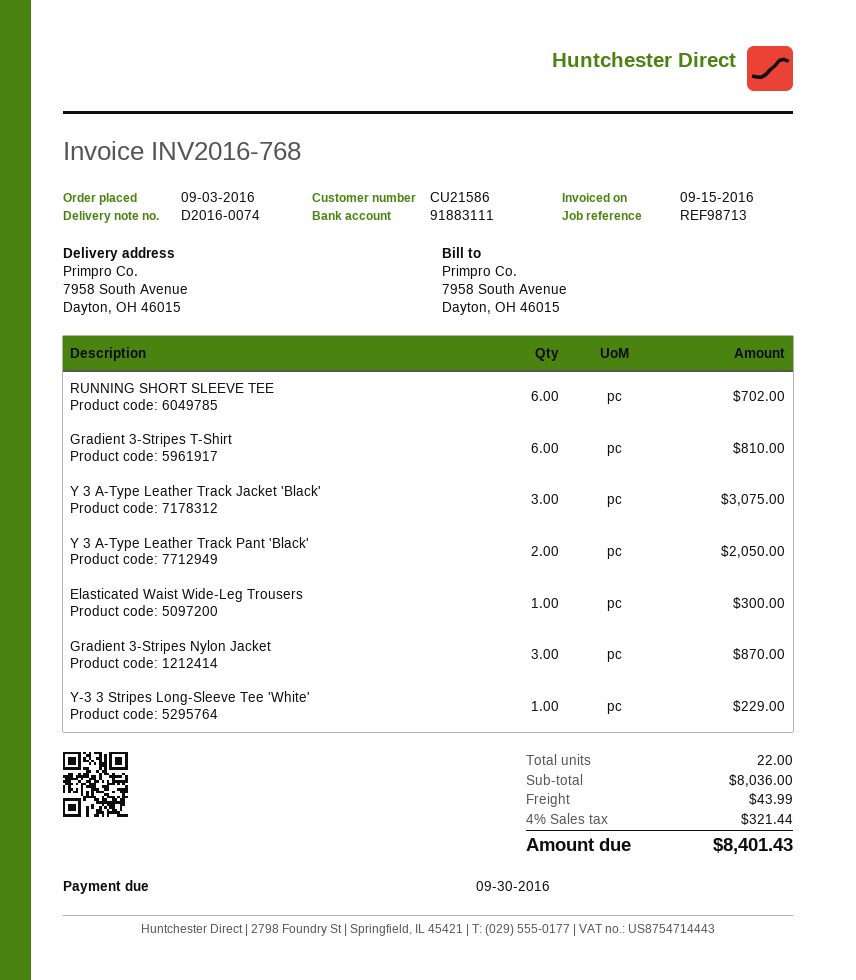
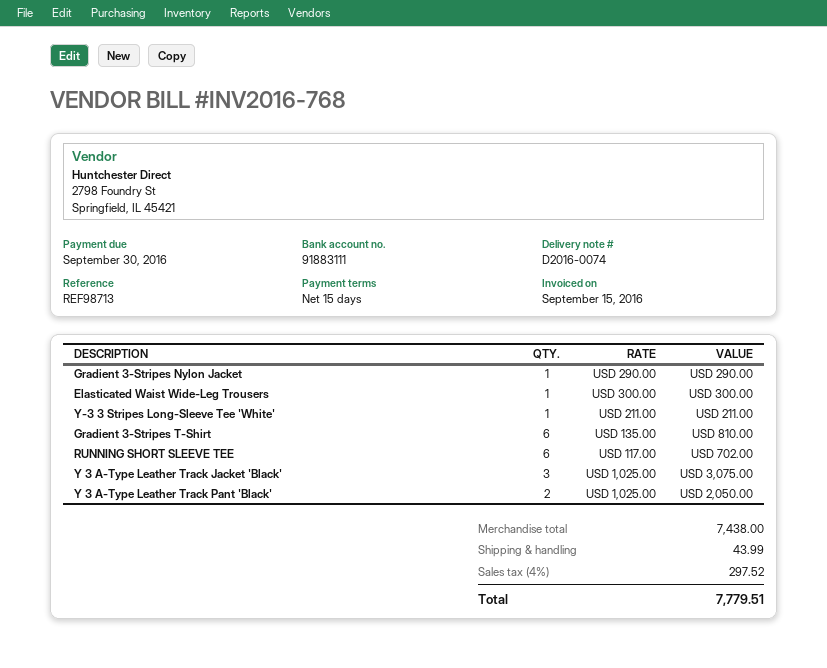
Gradient 3-Stripes Nylon Jacket: 3 for 870.00 -> 1 for 290.00
Y-3 3 Stripes Long-Sleeve Tee 'White': 1 for 229.00 -> 1 for 211.00
subtotal: 8036.00 -> 7438.00
tax: 4% = 321.44 -> 4% = 297.52
total: 8401.43 -> 7779.51

